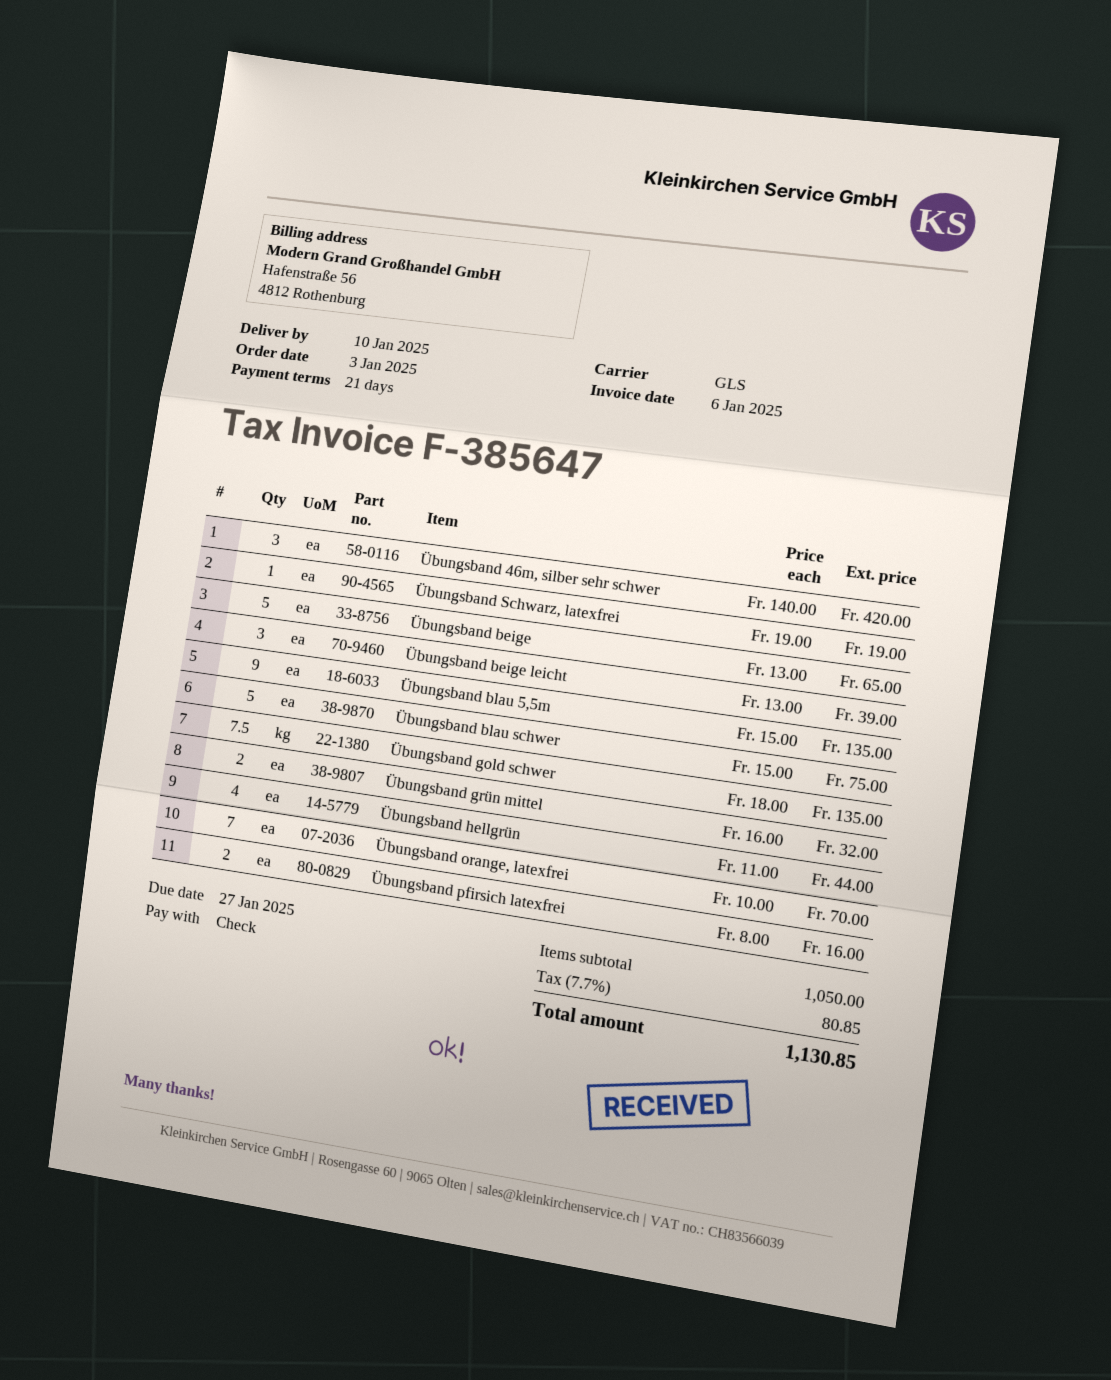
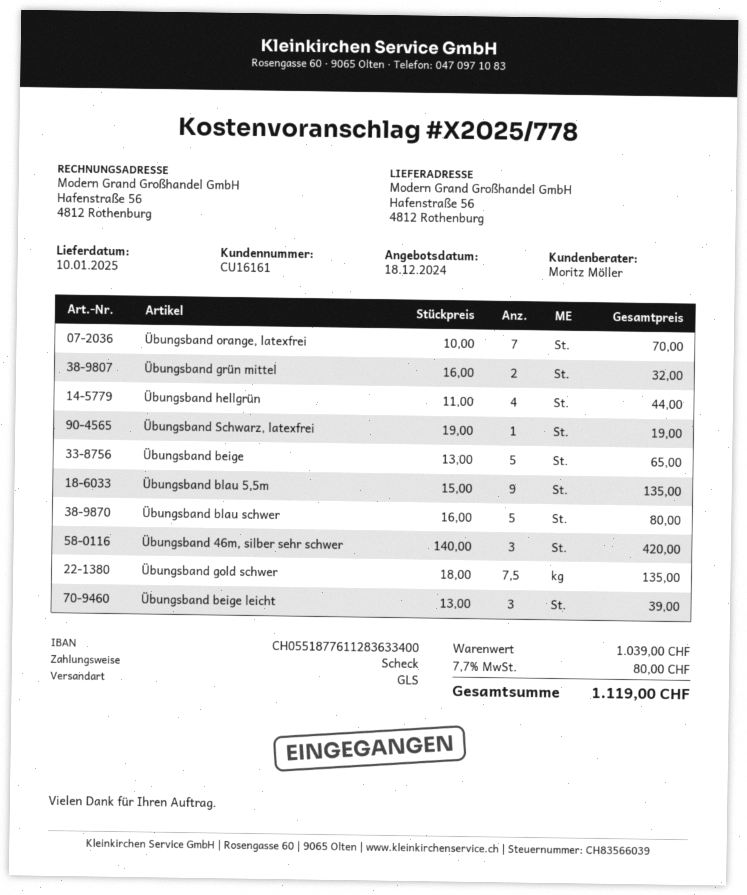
Übungsband blau schwer: 5 x 15.00 = 75.00 -> 5 x 16.00 = 80.00
Übungsband pfirsich latexfrei: 2 x 8.00 = 16.00 -> none
subtotal: 1050.00 -> 1039.00
tax: 7.7% = 80.85 -> 7.7% = 80.00
total: 1130.85 -> 1119.00

